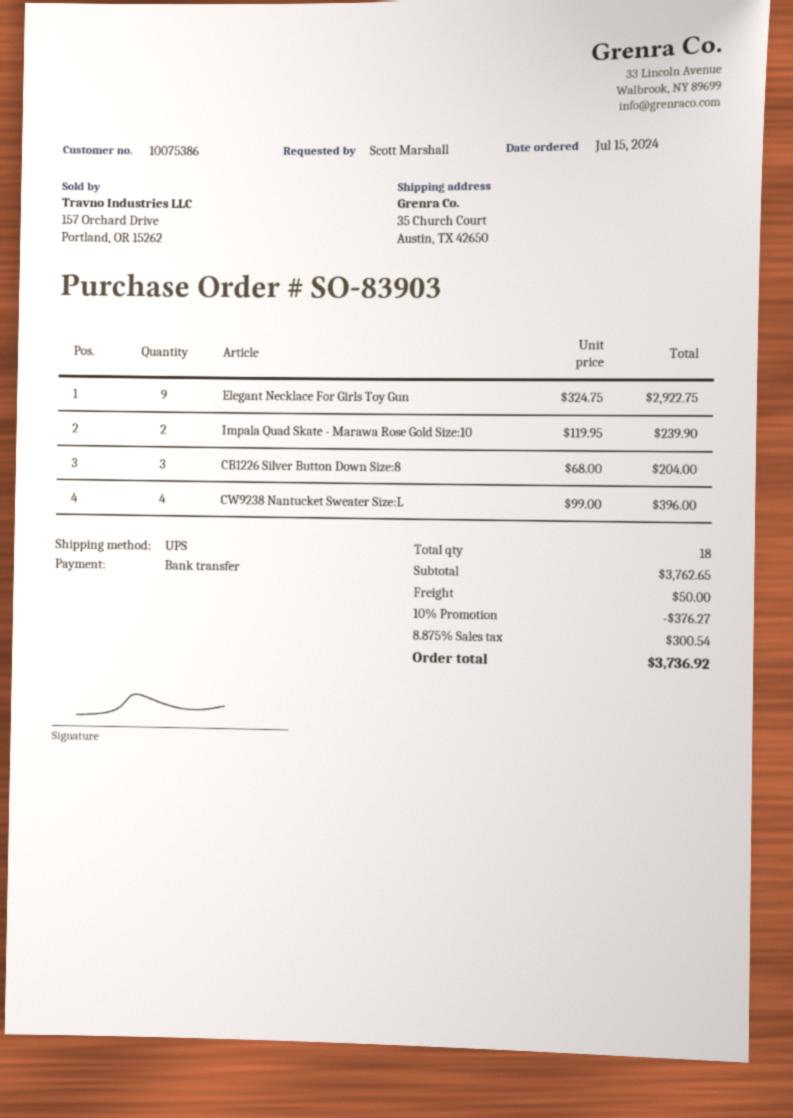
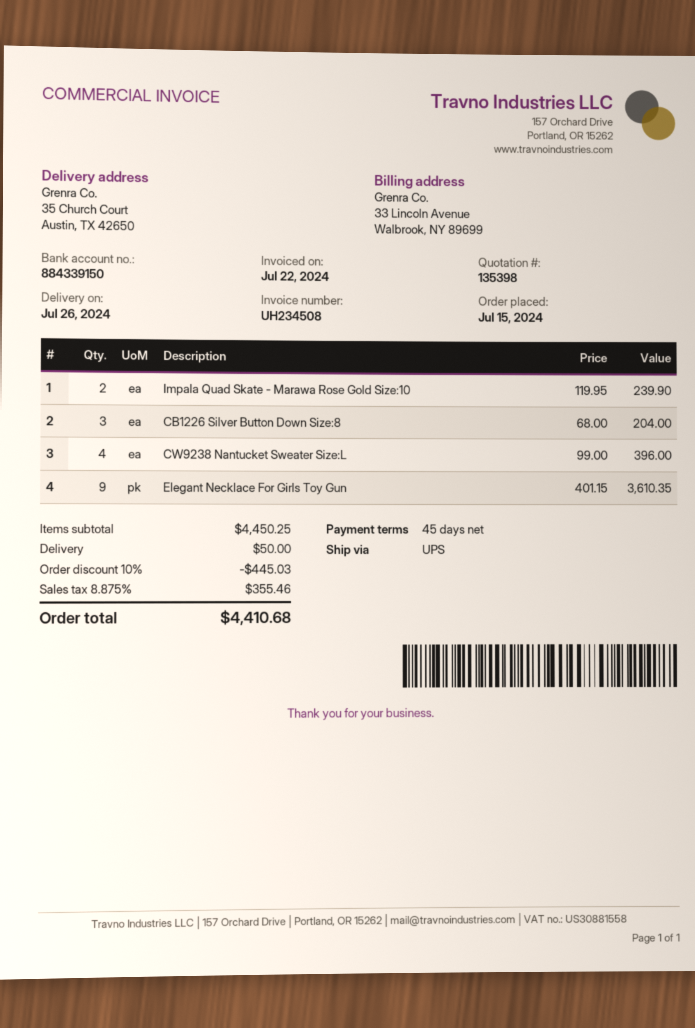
Elegant Necklace For Girls Toy Gun: 9 x 324.75 = 2922.75 -> 9 x 401.15 = 3610.35
subtotal: 3762.65 -> 4450.25
discount: 10% = 376.27 -> 10% = 445.03
tax: 8.875% = 300.54 -> 8.875% = 355.46
total: 3736.92 -> 4410.68

